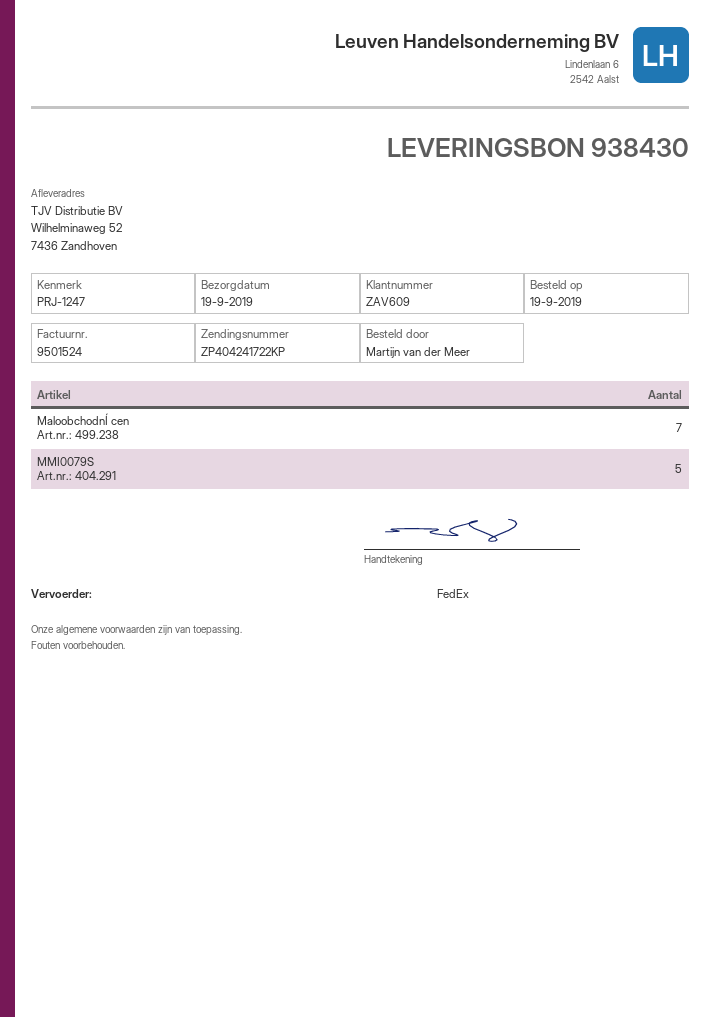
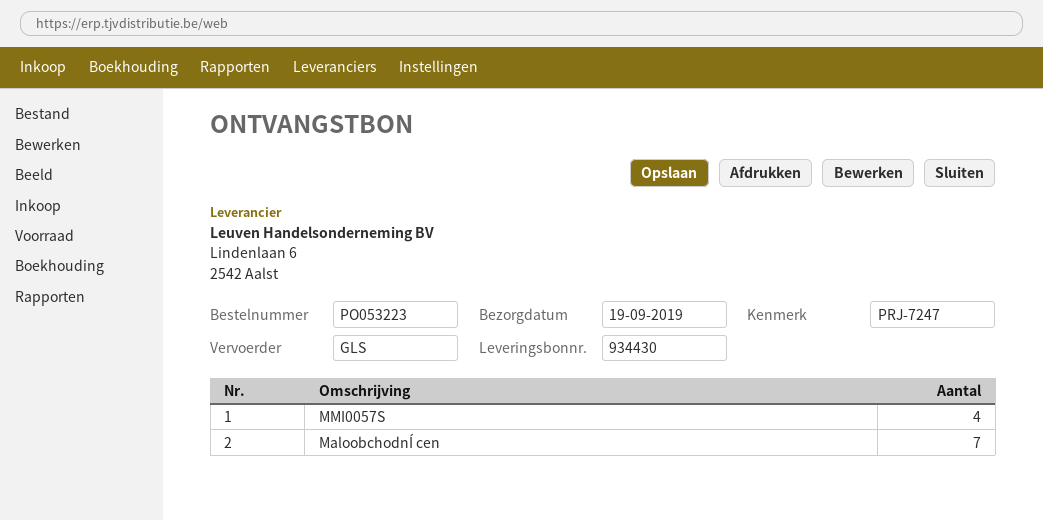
delivery note number: 938430 -> 934430
reference: PRJ-1247 -> PRJ-7247
shipping method: FedEx -> GLS
MMI0079S: 5 -> none
MMI0057S: none -> 4

